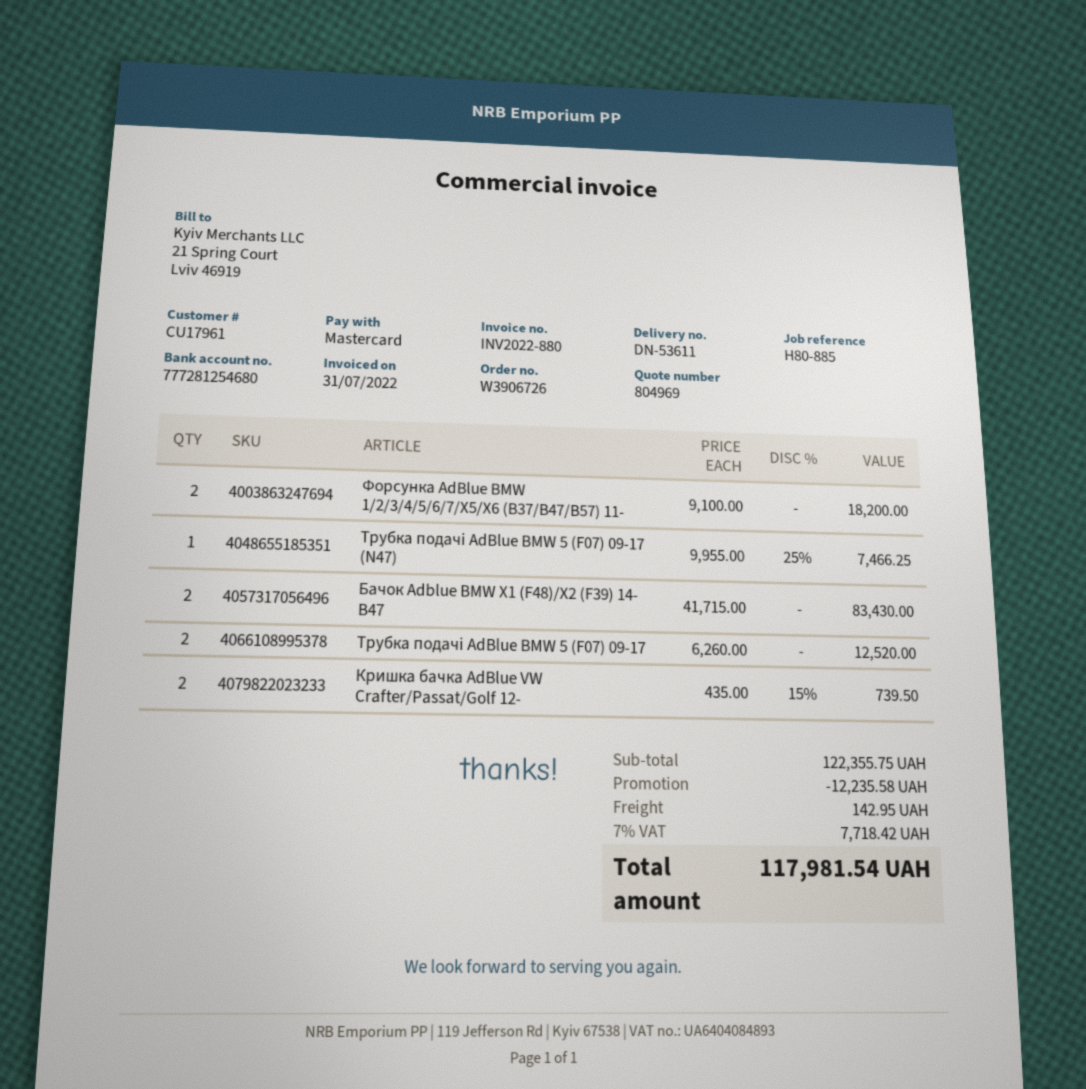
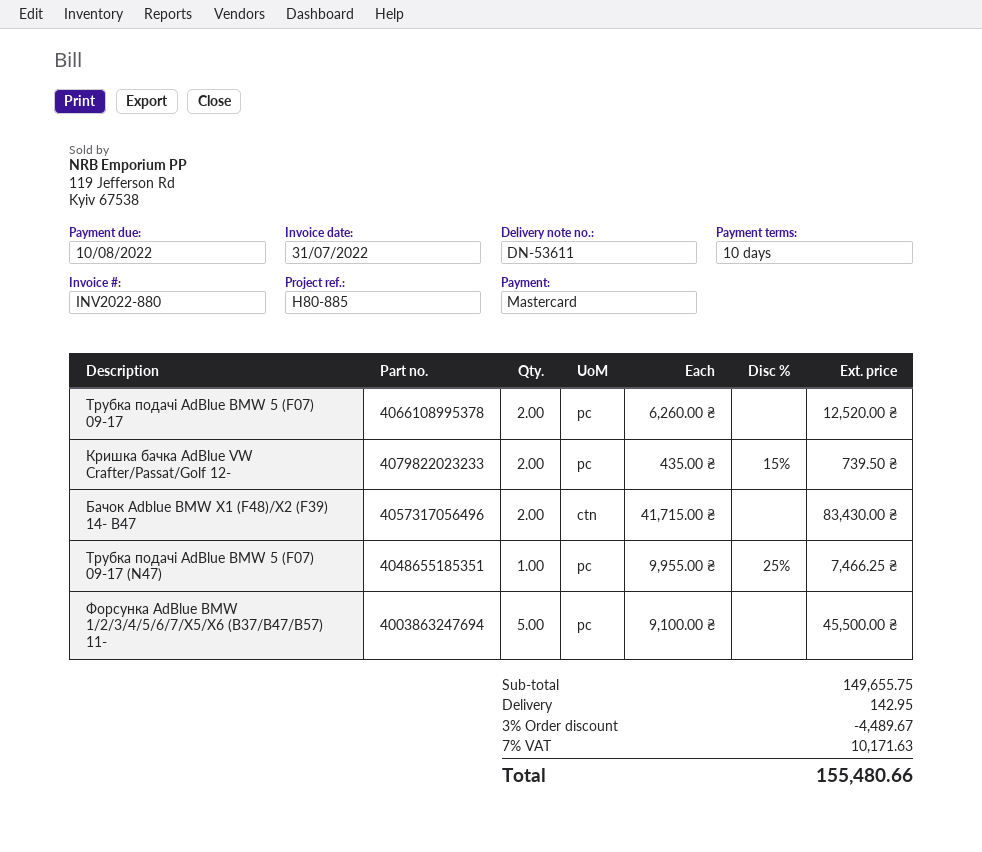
Форсунка AdBlue BMW 1/2/3/4/5/6/7/X5/X6 (B37/B47/B57) 11-: 2 x 9100.00 = 18200.00 -> 5 x 9100.00 = 45500.00
subtotal: 122355.75 -> 149655.75
discount: 12235.58 -> 4489.67
tax: 7% = 7718.42 -> 7% = 10171.63
total: 117981.54 -> 155480.66

